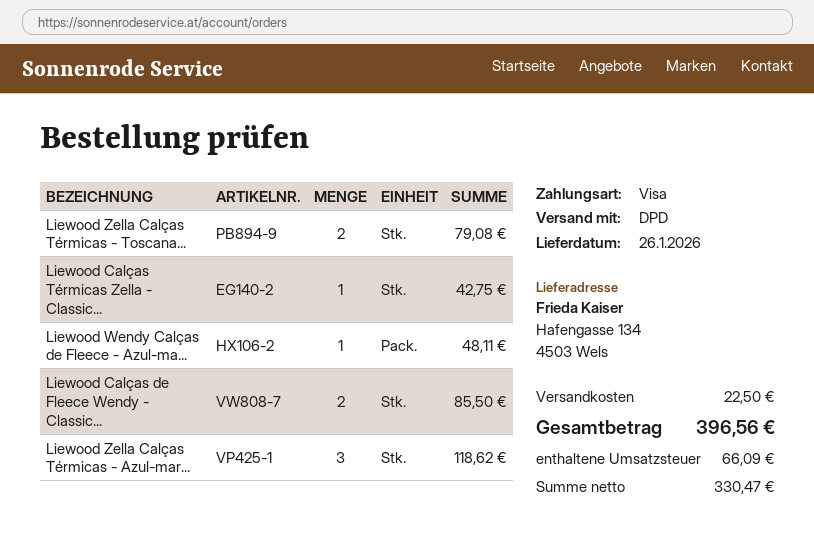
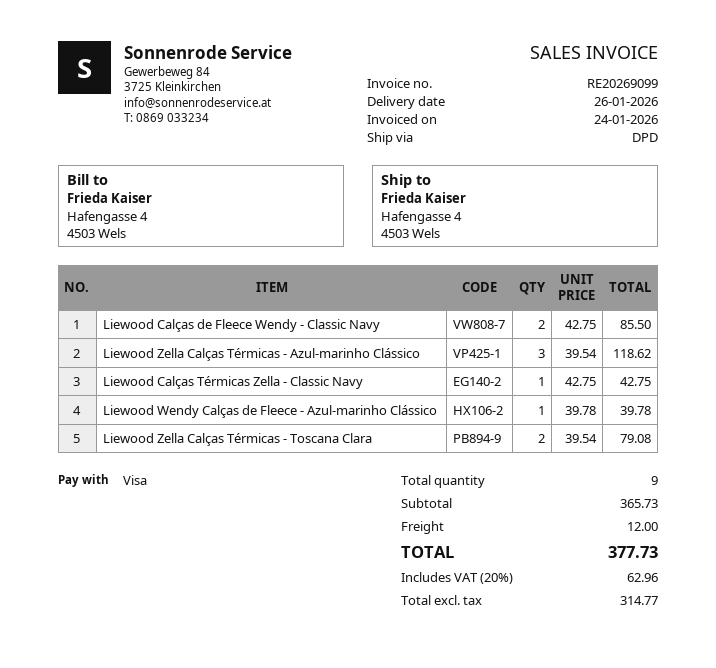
ship to: Hafengasse 134, 4503 Wels -> Hafengasse 4, 4503 Wels
Liewood Wendy Calças de Fleece - Azul-ma...: 1 for 48.11 -> 1 for 39.78
shipping: 22.50 -> 12.00
net: 330.47 -> 314.77
tax: 66.09 -> 62.96
total: 396.56 -> 377.73

